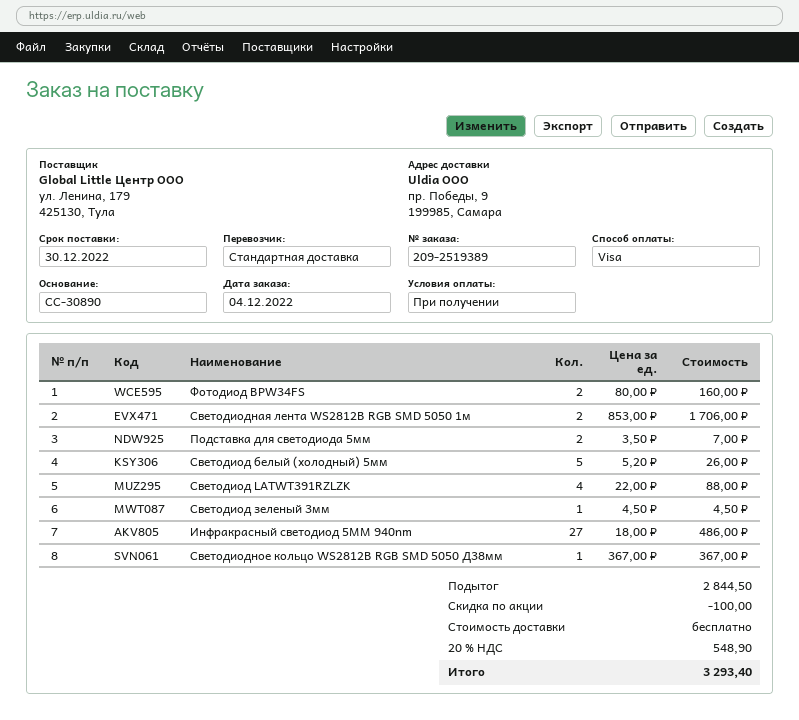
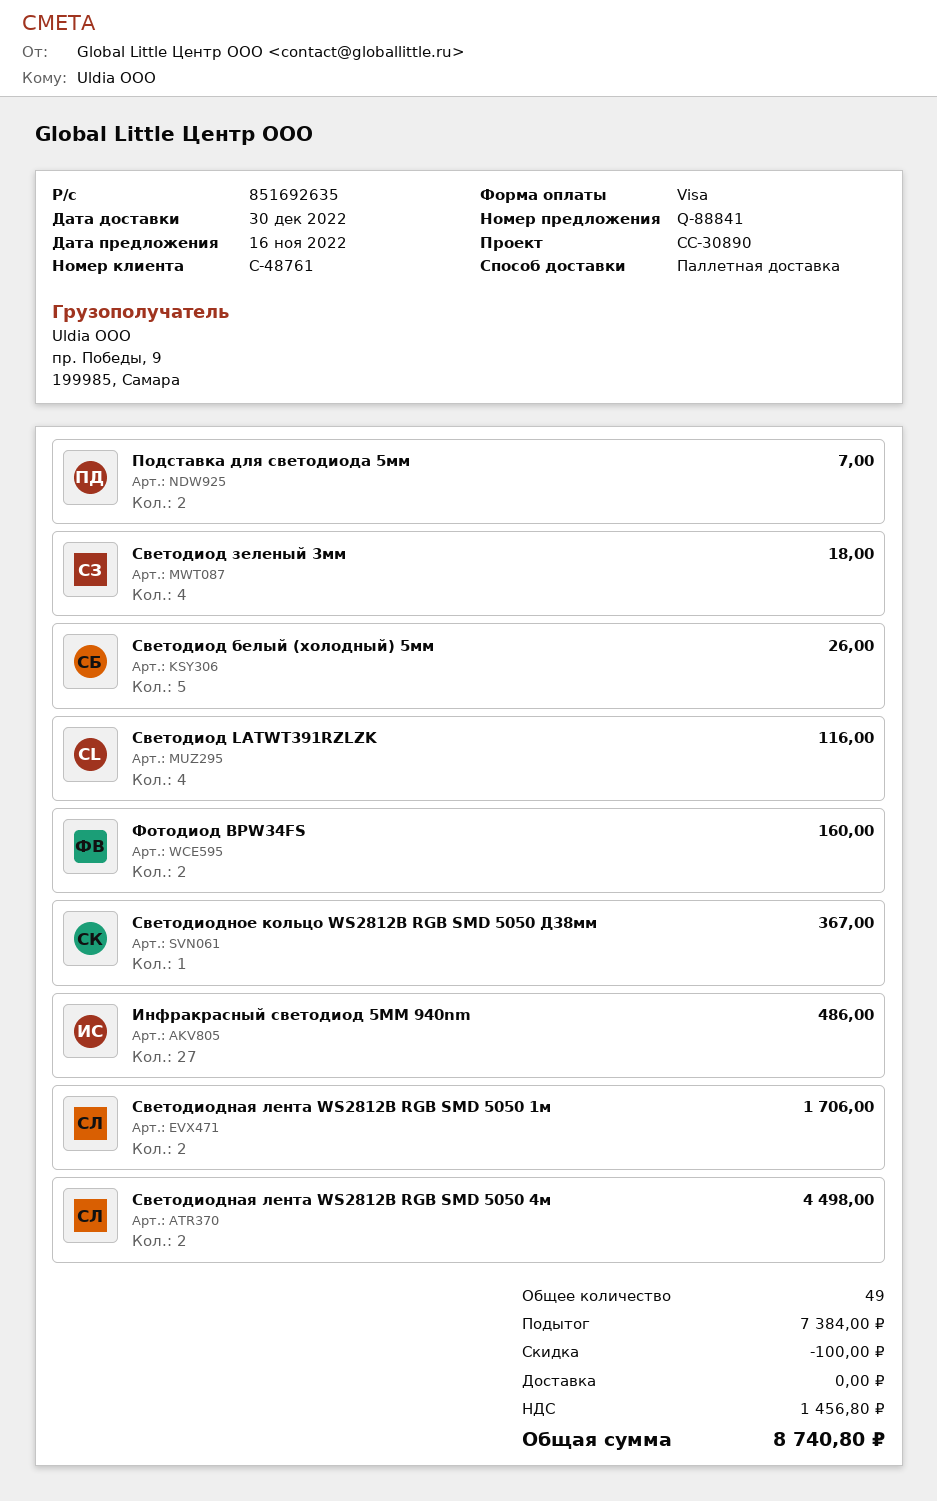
shipping method: standard -> pallet freight
Светодиод LATWT391RZLZK: 4 for 88.00 -> 4 for 116.00
Светодиод зеленый 3мм: 1 for 4.50 -> 4 for 18.00
Светодиодная лента WS2812B RGB SMD 5050 4м: none -> 2 for 4498.00
subtotal: 2844.50 -> 7384.00
tax: 548.90 -> 1456.80
total: 3293.40 -> 8740.80

